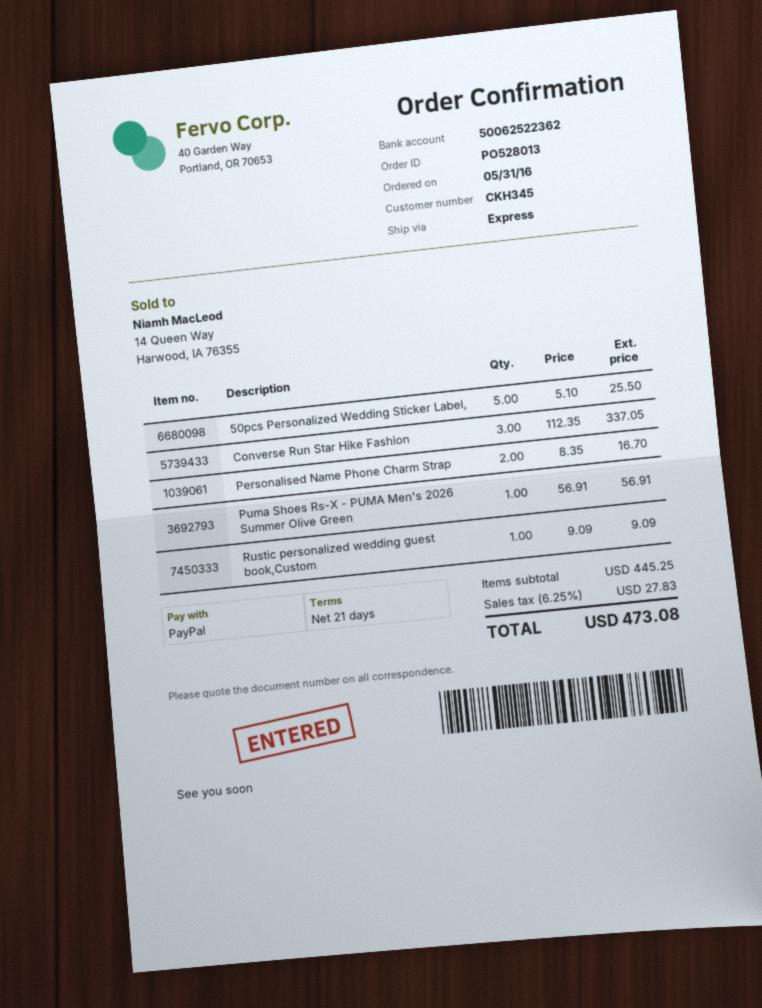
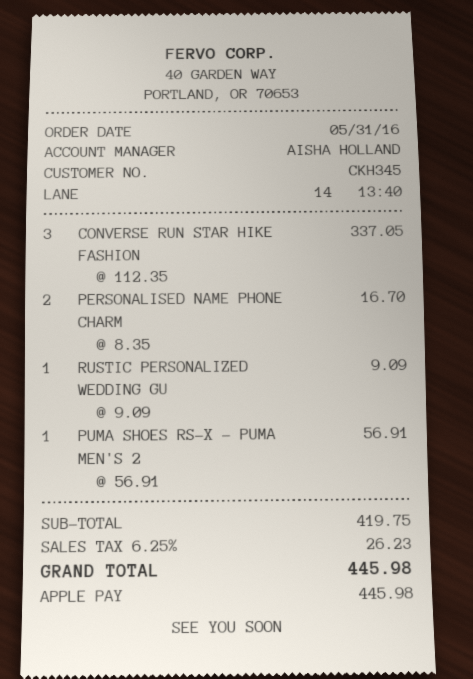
payment method: PayPal -> Apple Pay
50pcs Personalized Wedding Sticker Label,: 5 x 5.10 = 25.50 -> none
subtotal: 445.25 -> 419.75
tax: 6.25% = 27.83 -> 6.25% = 26.23
total: 473.08 -> 445.98

